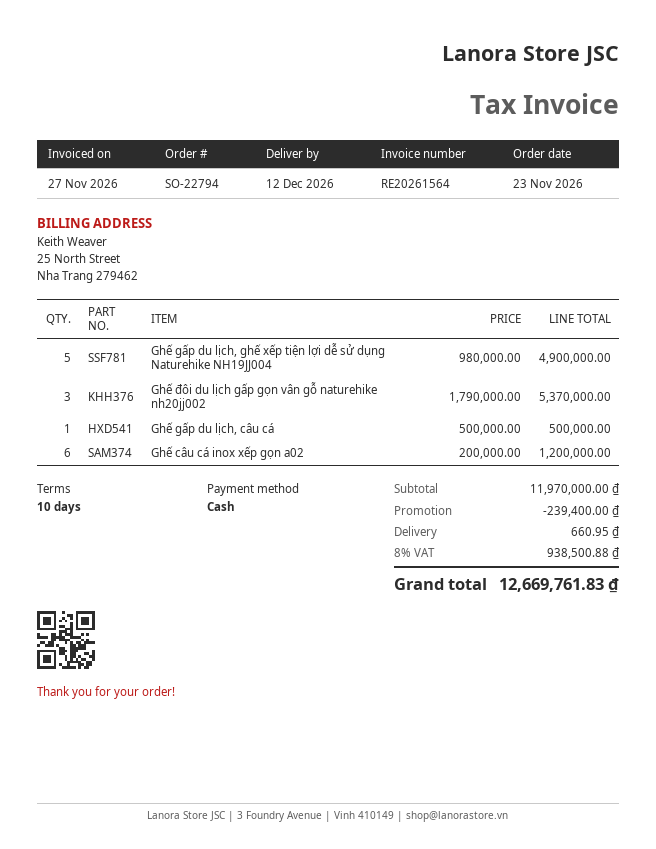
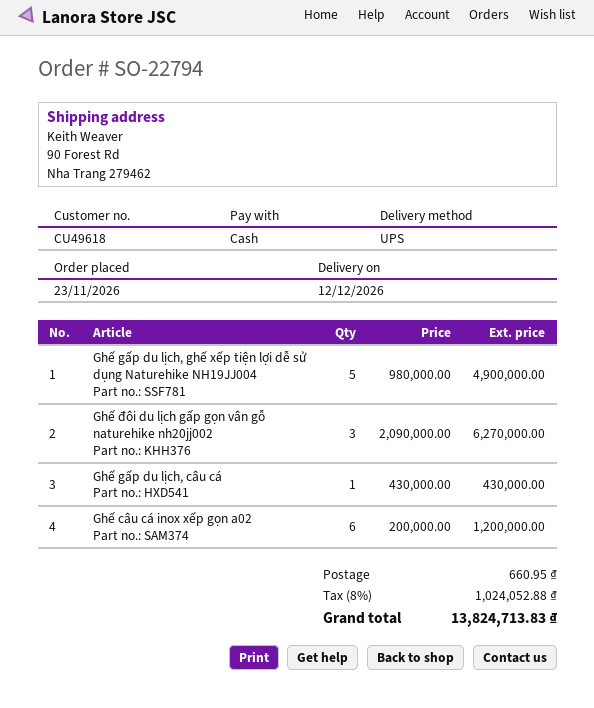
Ghế đôi du lịch gấp gọn vân gỗ naturehike nh20jj002: 3 x 1790000.00 = 5370000.00 -> 3 x 2090000.00 = 6270000.00
Ghế gấp du lịch, câu cá: 1 x 500000.00 = 500000.00 -> 1 x 430000.00 = 430000.00
discount: 239400.00 -> none
tax: 8% = 938500.88 -> 8% = 1024052.88
total: 12669761.83 -> 13824713.83

